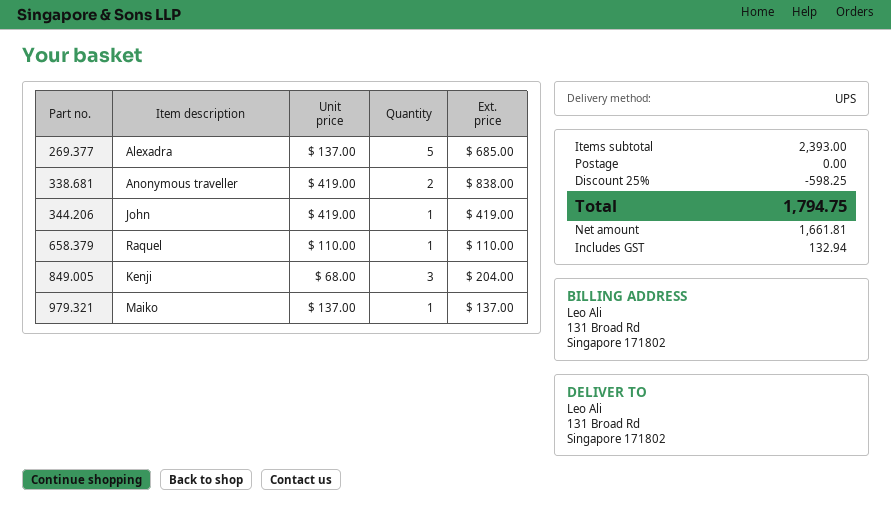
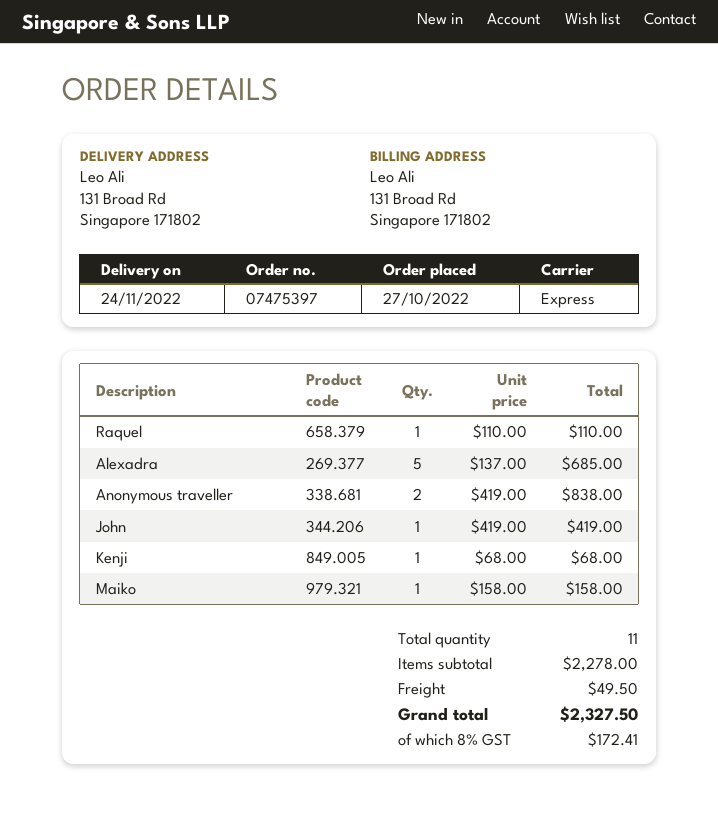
shipping method: UPS -> express
Kenji: 3 x 68.00 = 204.00 -> 1 x 68.00 = 68.00
Maiko: 1 x 137.00 = 137.00 -> 1 x 158.00 = 158.00
subtotal: 2393.00 -> 2278.00
discount: 25% = 598.25 -> none
shipping: 0.00 -> 49.50
tax: 132.94 -> 172.41
total: 1794.75 -> 2327.50

